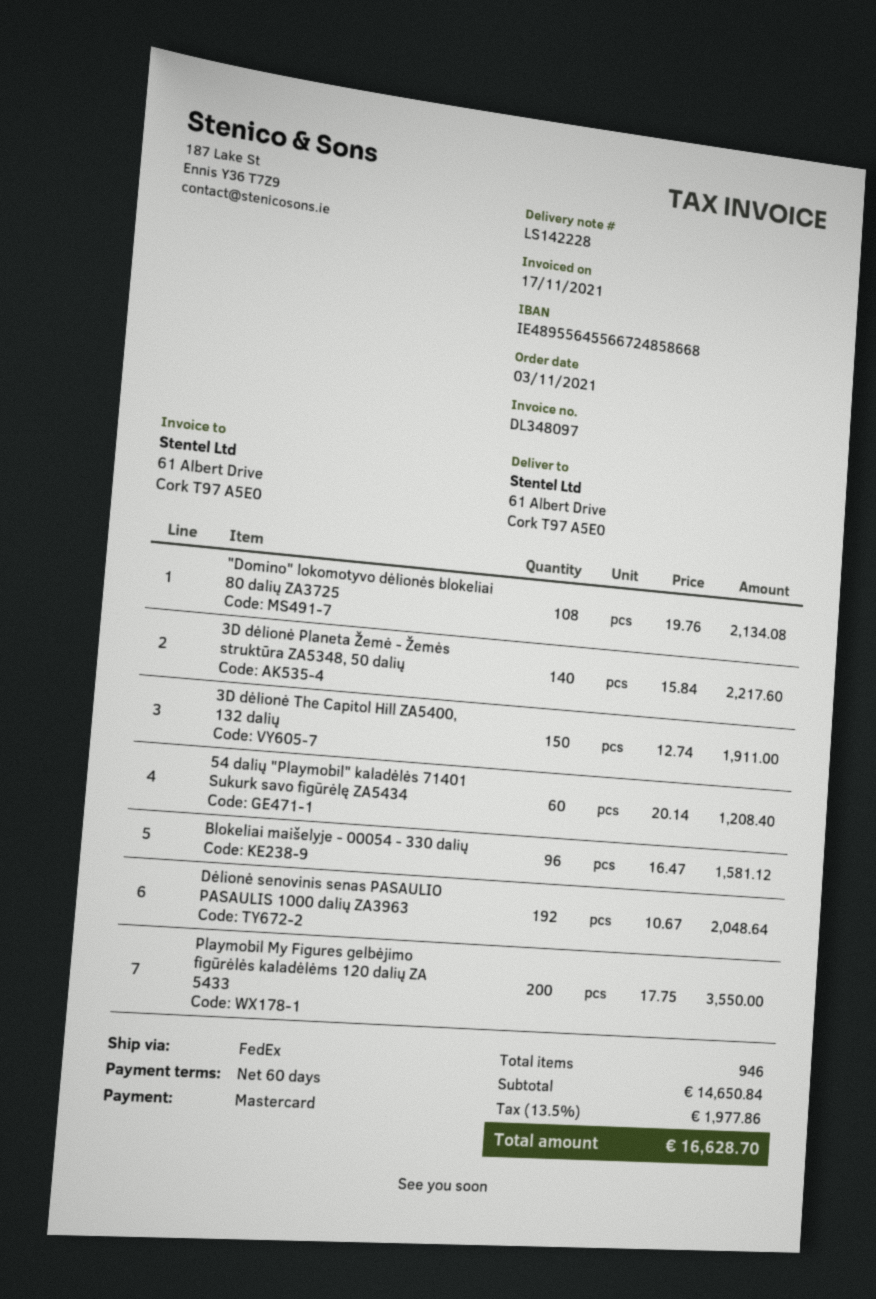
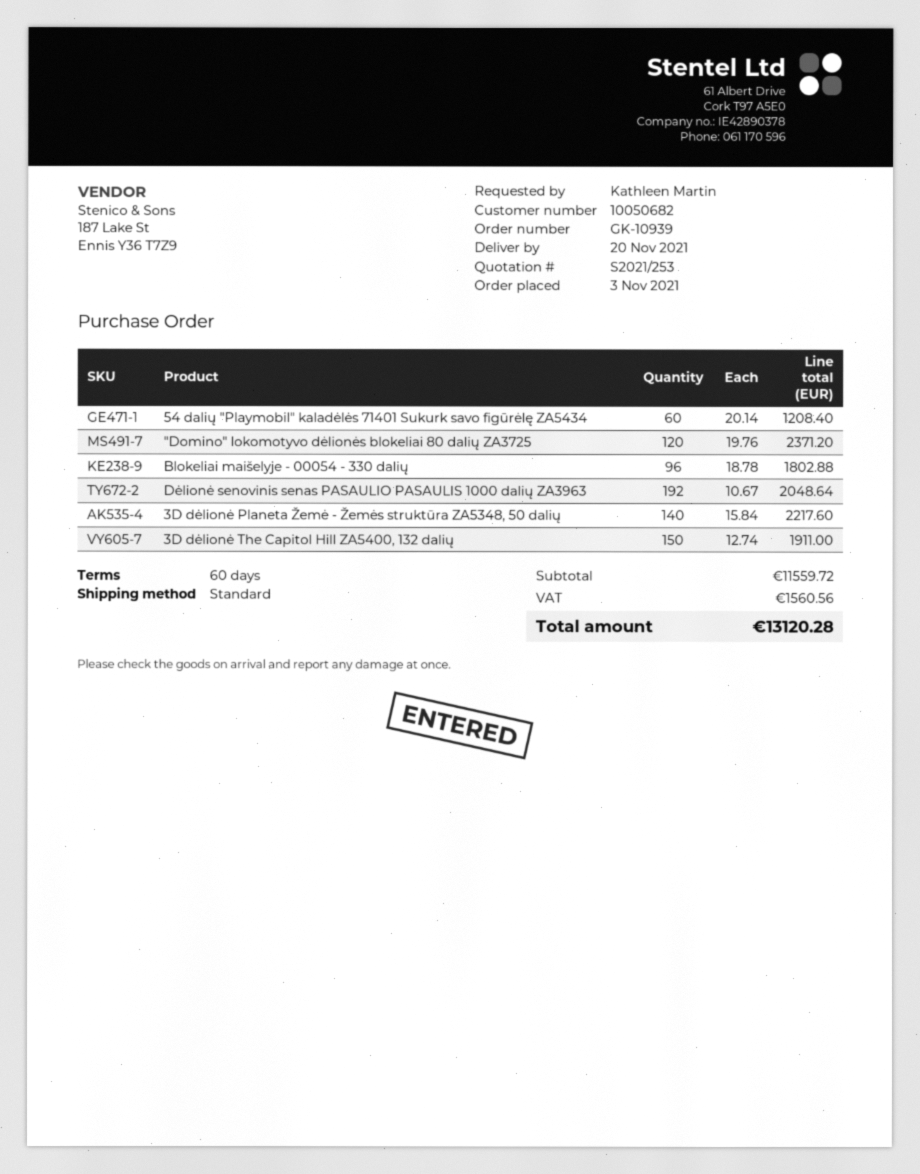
shipping method: FedEx -> standard
"Domino" lokomotyvo dėlionės blokeliai 80 dalių ZA3725: 108 x 19.76 = 2134.08 -> 120 x 19.76 = 2371.20
Blokeliai maišelyje - 00054 - 330 dalių: 96 x 16.47 = 1581.12 -> 96 x 18.78 = 1802.88
Playmobil My Figures gelbėjimo figūrėlės kaladėlėms 120 dalių ZA 5433: 200 x 17.75 = 3550.00 -> none
subtotal: 14650.84 -> 11559.72
tax: 1977.86 -> 1560.56
total: 16628.70 -> 13120.28

